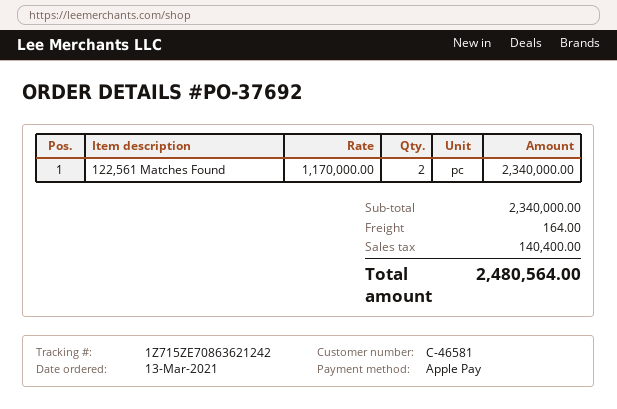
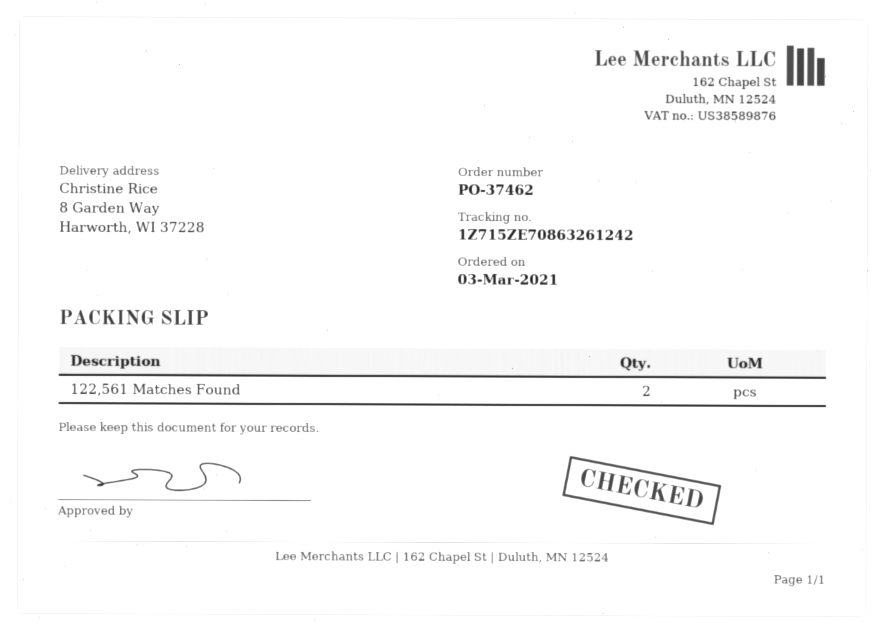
order number: PO-37692 -> PO-37462
order date: 2021-03-13 -> 2021-03-03
tracking number: 1Z715ZE70863621242 -> 1Z715ZE70863261242

